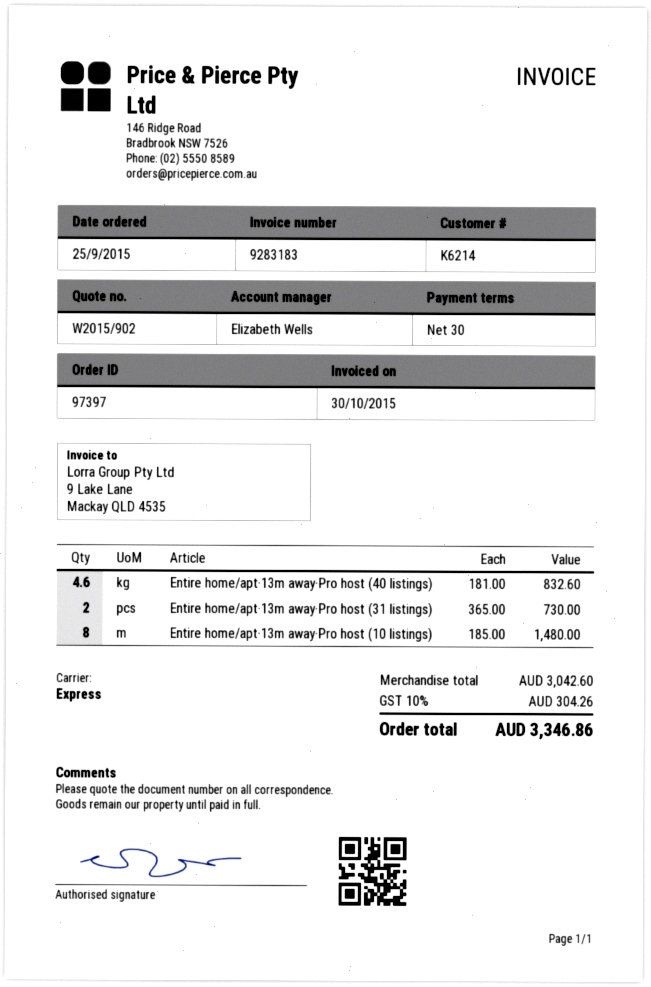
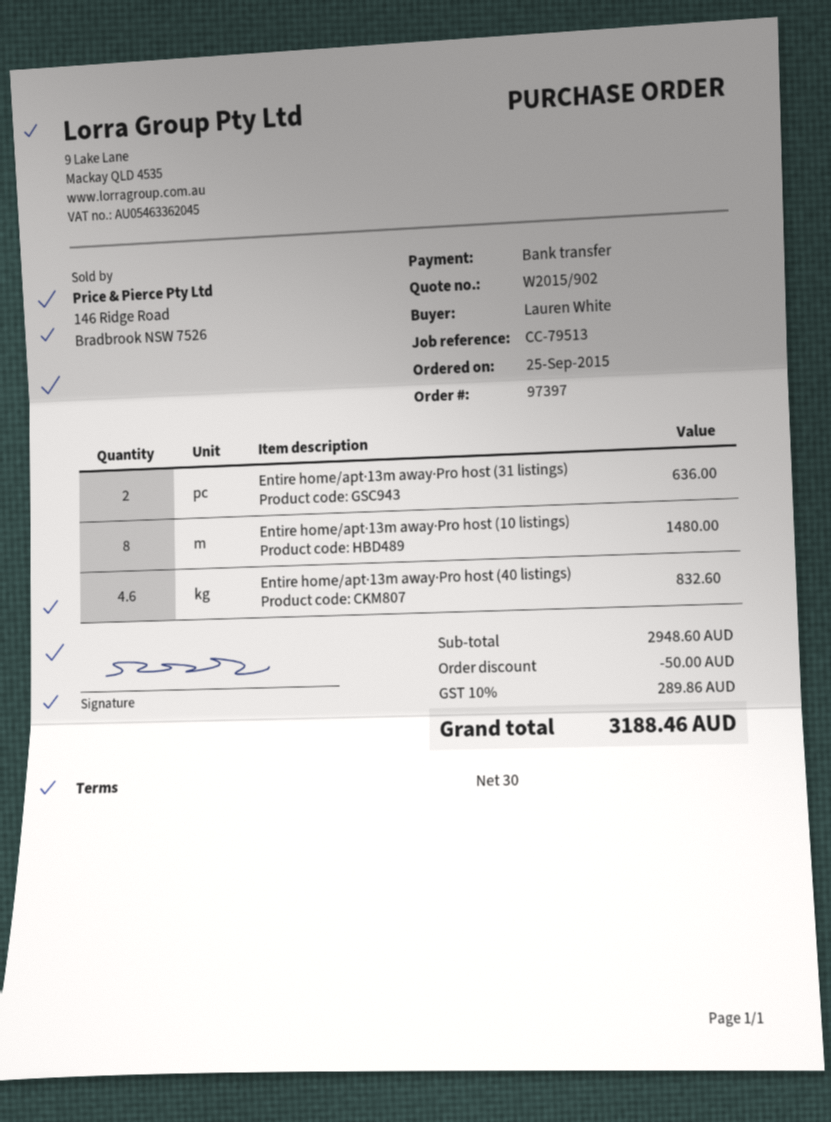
Entire home/apt·13m away·Pro host (31 listings): 2 for 730.00 -> 2 for 636.00
subtotal: 3042.60 -> 2948.60
discount: none -> 50.00
tax: 10% = 304.26 -> 10% = 289.86
total: 3346.86 -> 3188.46

